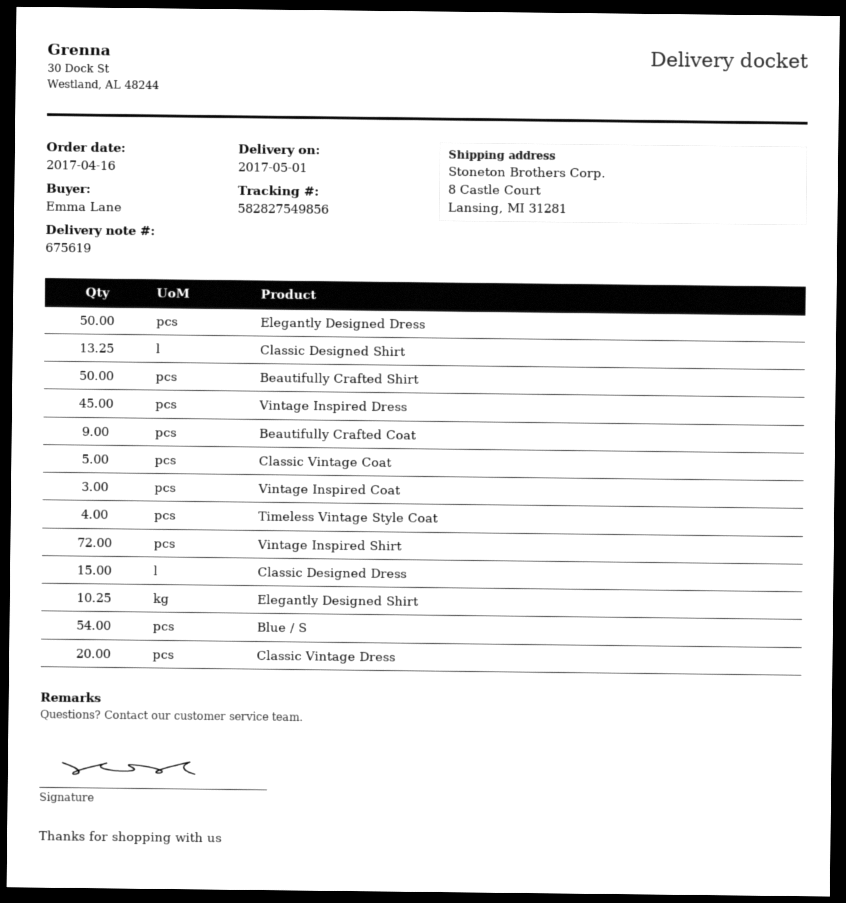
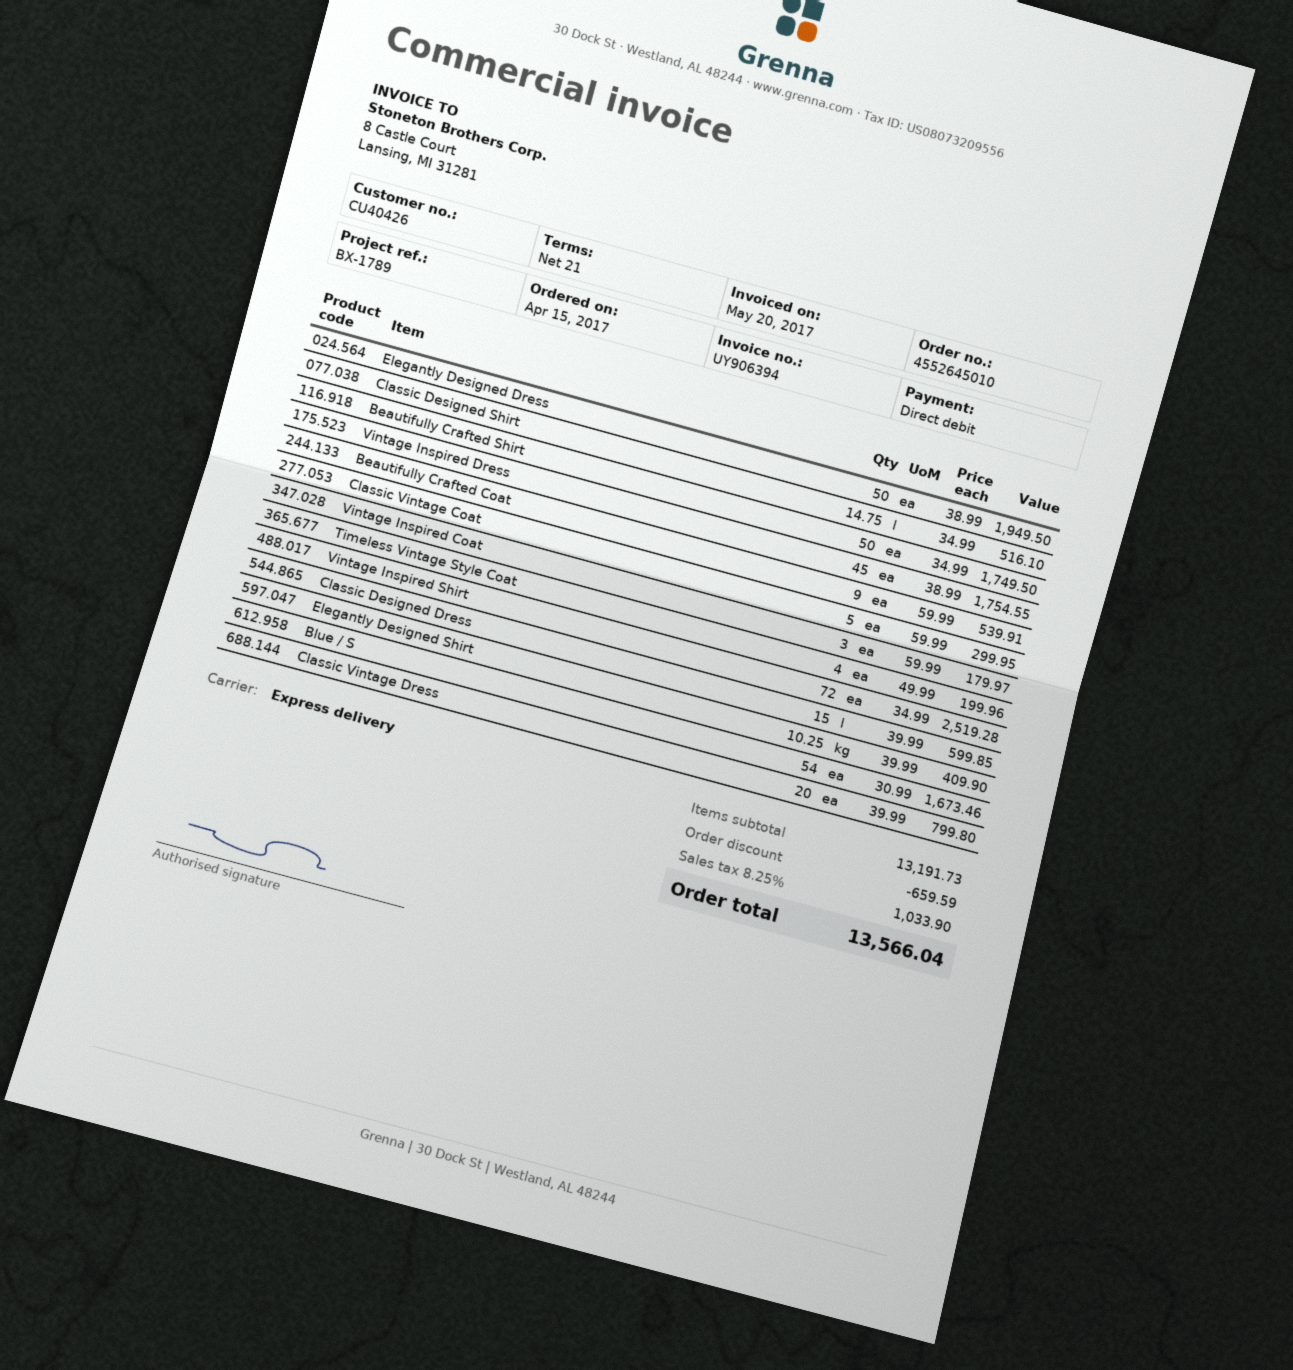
order date: 2017-04-16 -> 2017-04-15
Classic Designed Shirt: 13.25 -> 14.75

